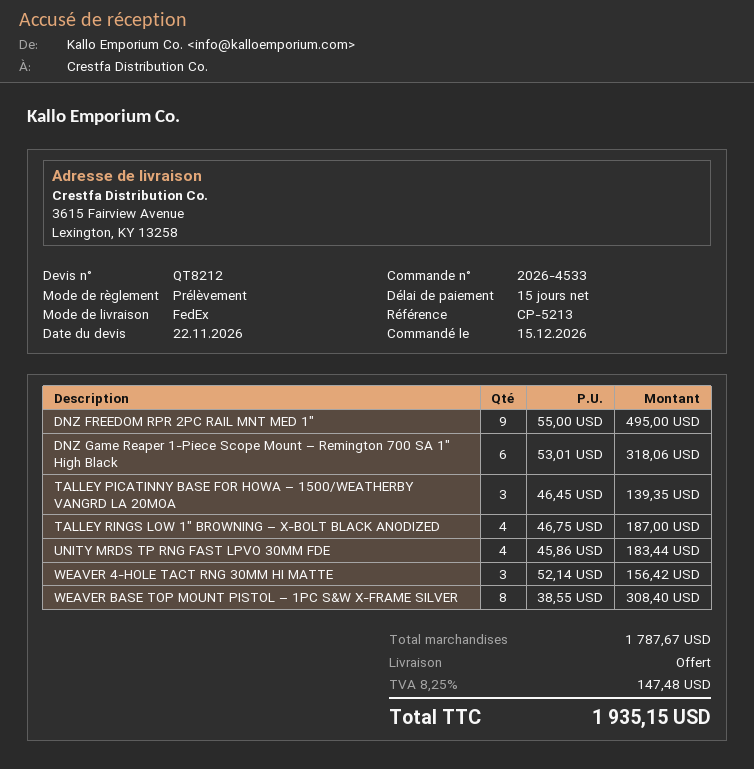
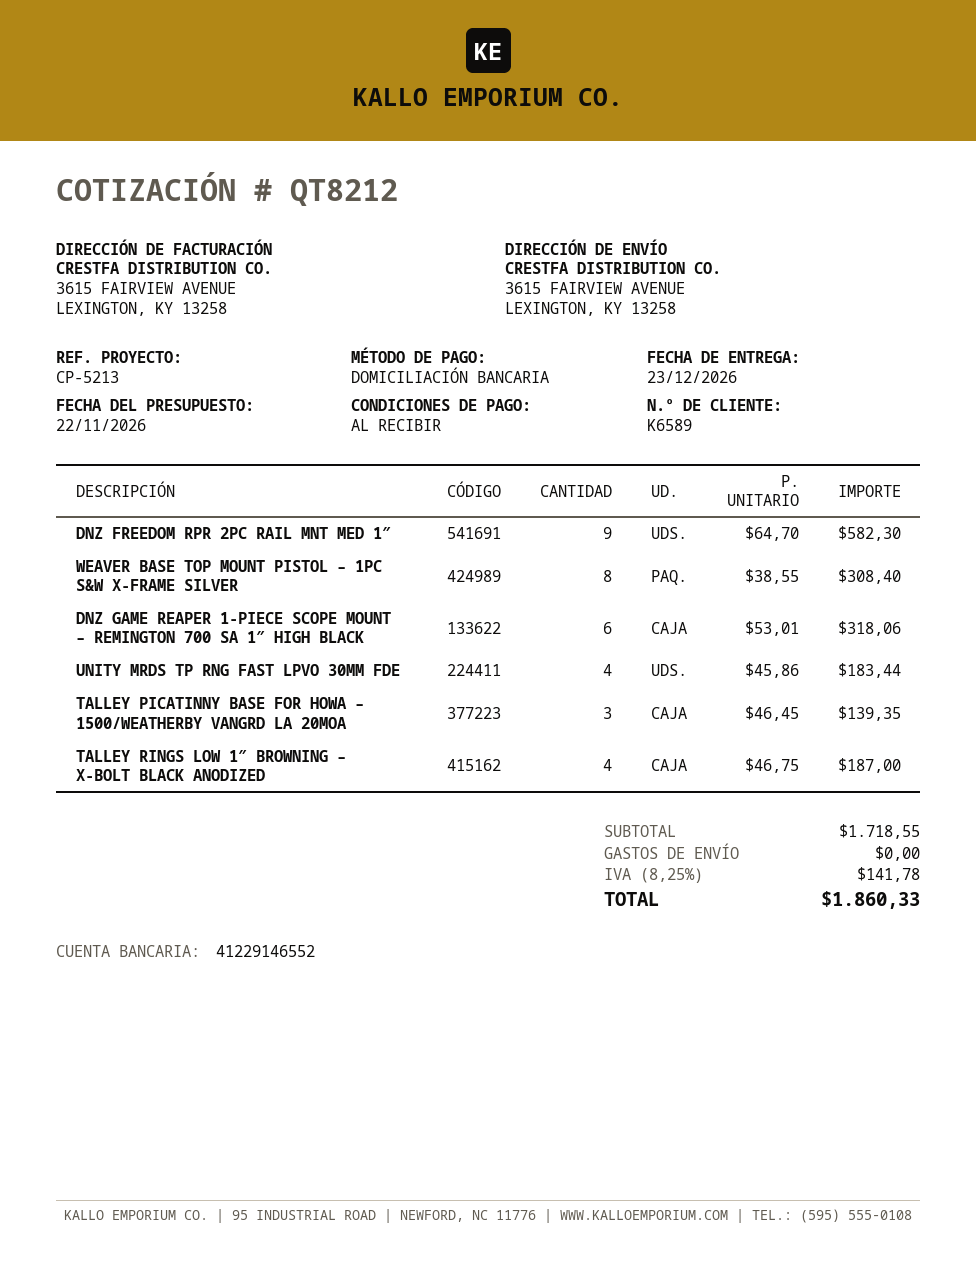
payment terms: 15 days -> on receipt
DNZ FREEDOM RPR 2PC RAIL MNT MED 1″: 9 x 55.00 = 495.00 -> 9 x 64.70 = 582.30
WEAVER 4-HOLE TACT RNG 30MM HI MATTE: 3 x 52.14 = 156.42 -> none
subtotal: 1787.67 -> 1718.55
tax: 8.25% = 147.48 -> 8.25% = 141.78
total: 1935.15 -> 1860.33

